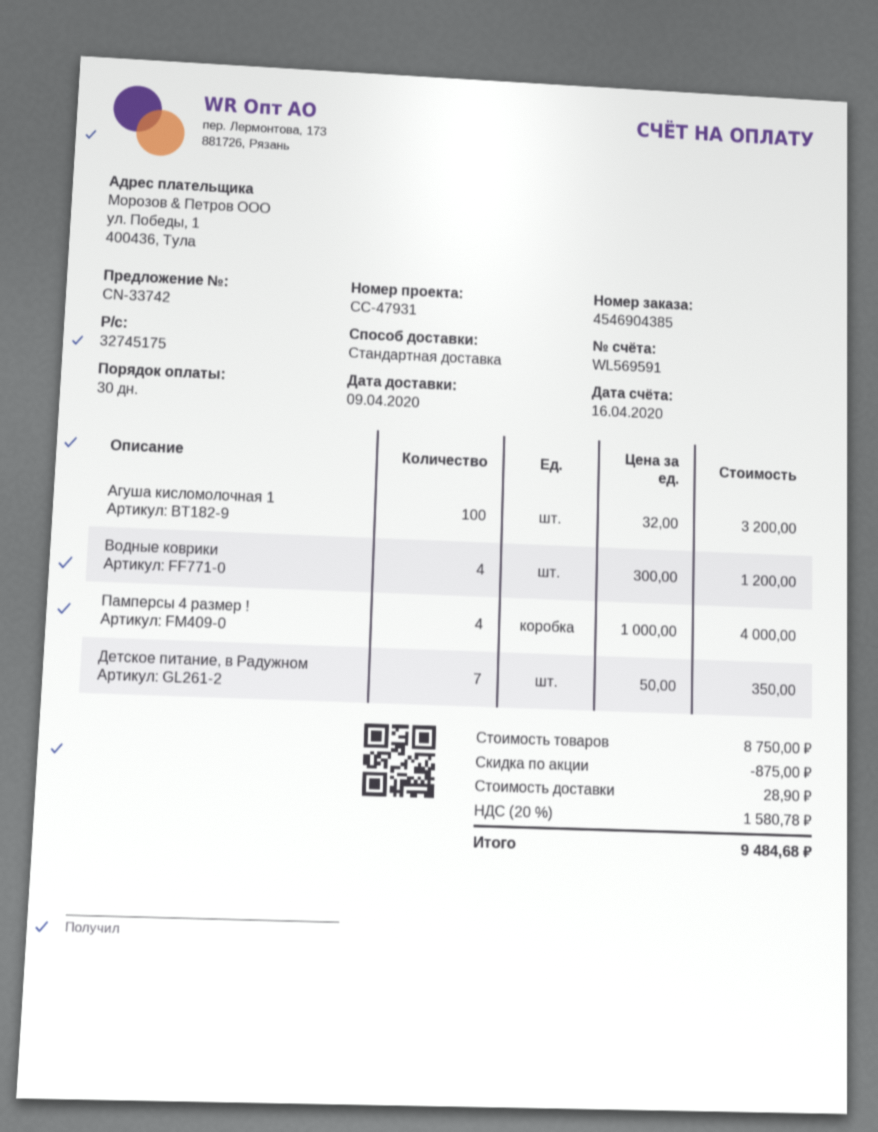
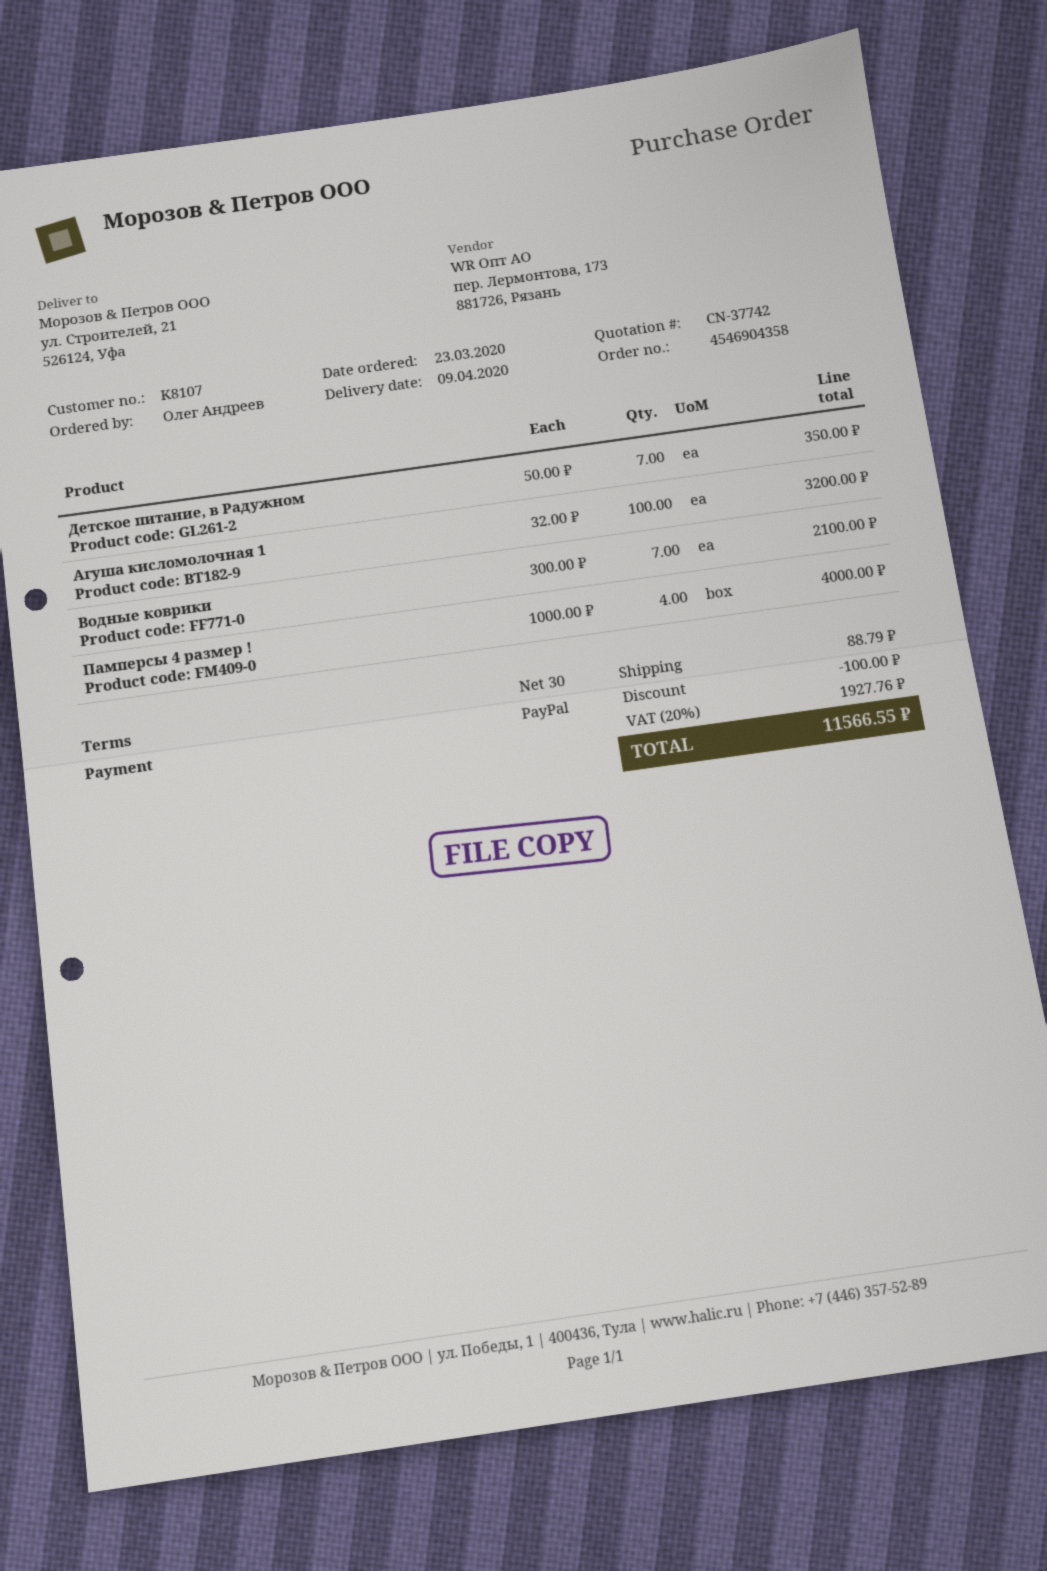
quote number: CN-33742 -> CN-37742
order number: 4546904385 -> 4546904358
Водные коврики: 4 x 300.00 = 1200.00 -> 7 x 300.00 = 2100.00
discount: 875.00 -> 100.00
shipping: 28.90 -> 88.79
tax: 20% = 1580.78 -> 20% = 1927.76
total: 9484.68 -> 11566.55

